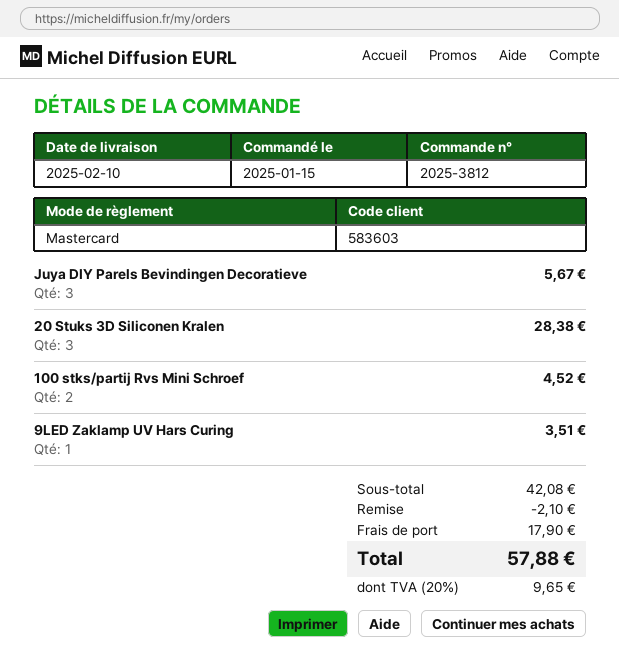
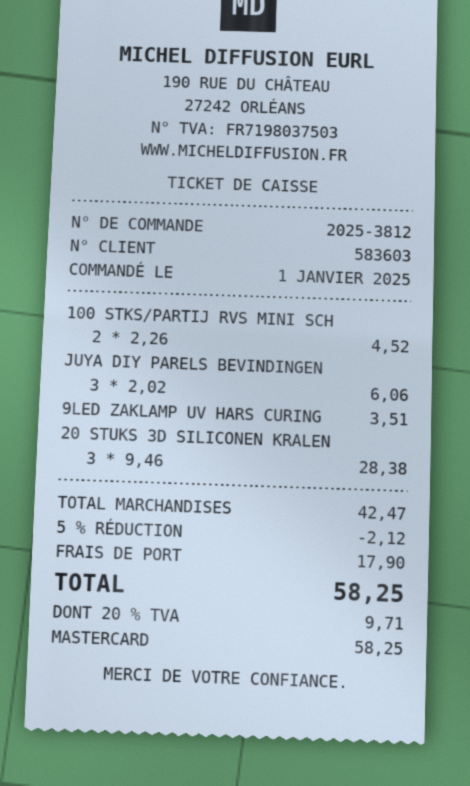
order date: 2025-01-15 -> 2025-01-01
Juya DIY Parels Bevindingen Decoratieve: 3 for 5.67 -> 3 for 6.06
subtotal: 42.08 -> 42.47
discount: 2.10 -> 2.12
tax: 20% = 9.65 -> 20% = 9.71
total: 57.88 -> 58.25

